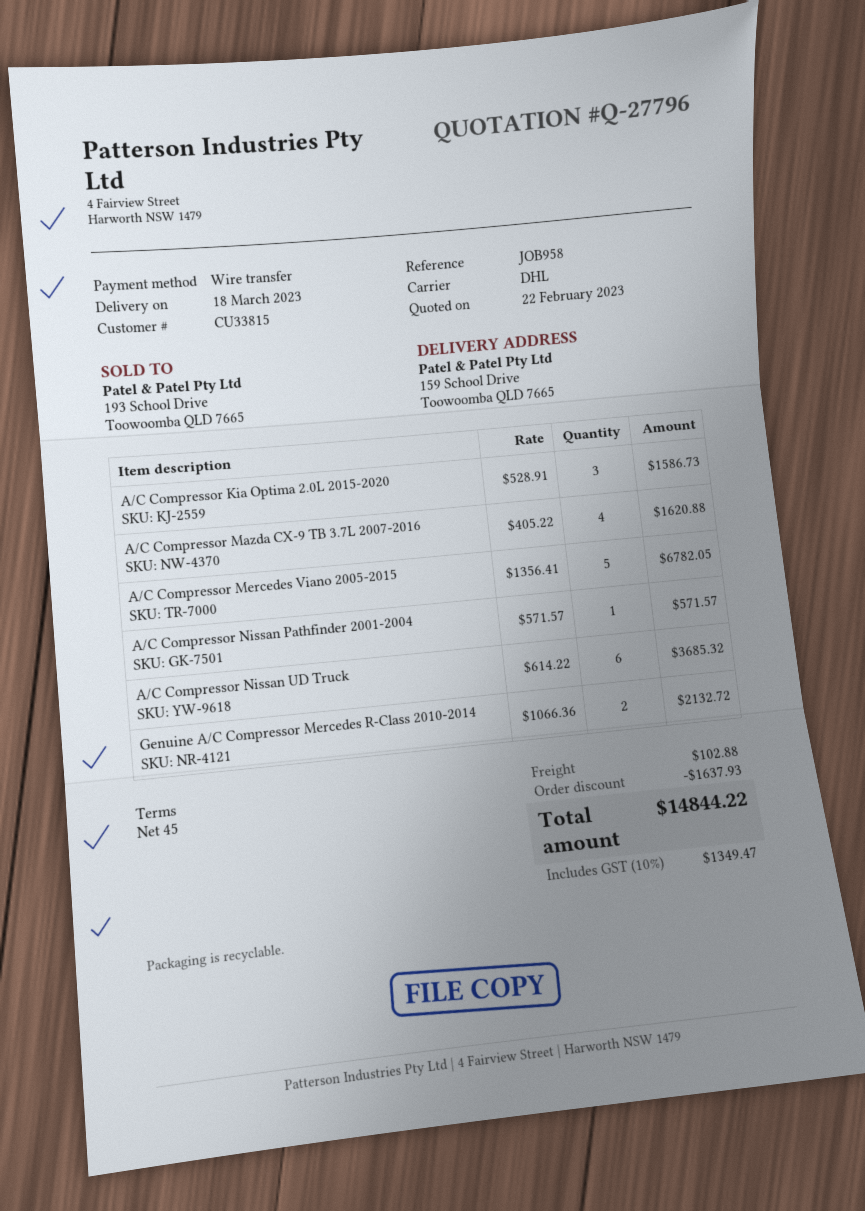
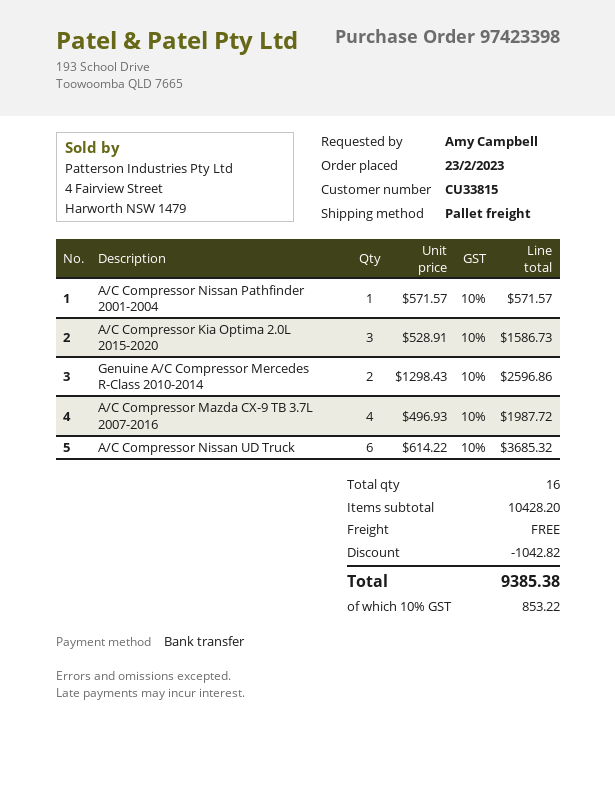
shipping method: DHL -> pallet freight
A/C Compressor Mazda CX-9 TB 3.7L 2007-2016: 4 x 405.22 = 1620.88 -> 4 x 496.93 = 1987.72
A/C Compressor Mercedes Viano 2005-2015: 5 x 1356.41 = 6782.05 -> none
Genuine A/C Compressor Mercedes R-Class 2010-2014: 2 x 1066.36 = 2132.72 -> 2 x 1298.43 = 2596.86
discount: 1637.93 -> 1042.82
shipping: 102.88 -> 0.00
tax: 10% = 1349.47 -> 10% = 853.22
total: 14844.22 -> 9385.38

